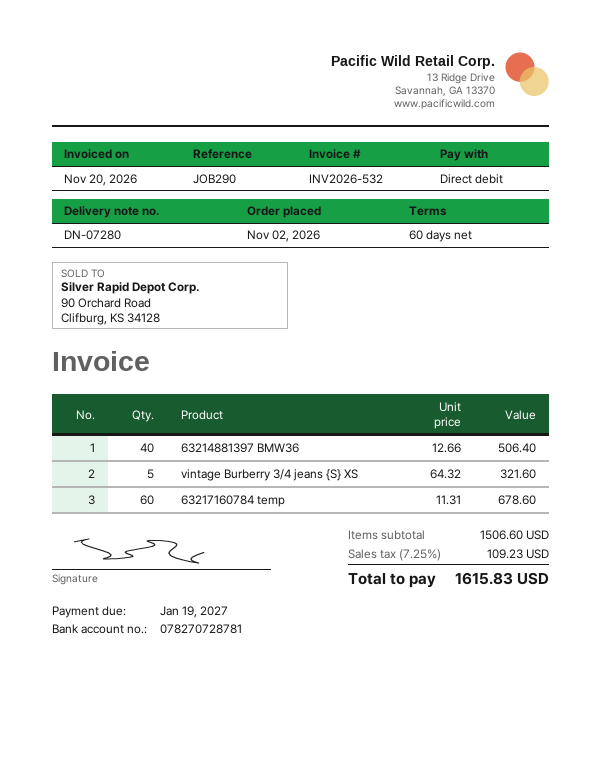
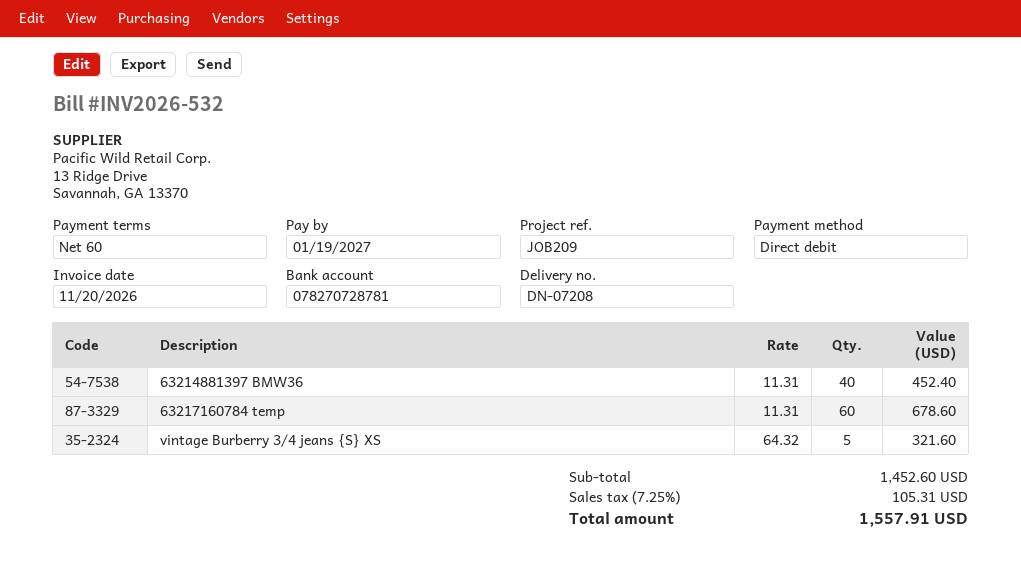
delivery note number: DN-07280 -> DN-07208
reference: JOB290 -> JOB209
63214881397 BMW36: 40 x 12.66 = 506.40 -> 40 x 11.31 = 452.40
subtotal: 1506.60 -> 1452.60
tax: 7.25% = 109.23 -> 7.25% = 105.31
total: 1615.83 -> 1557.91

